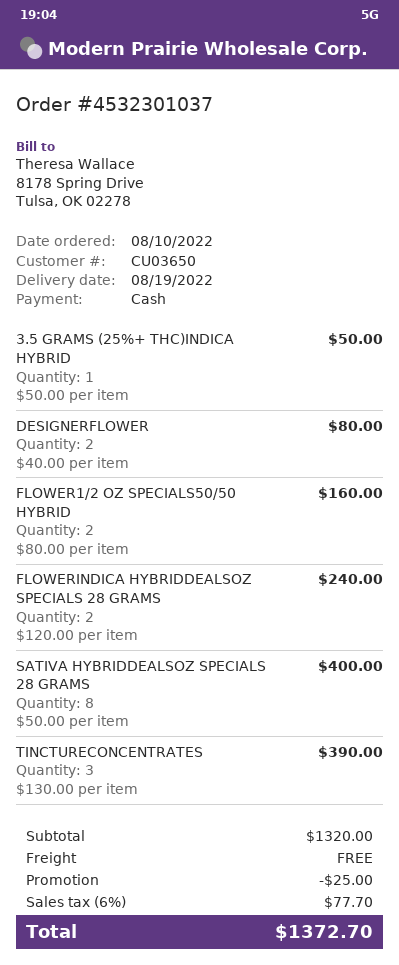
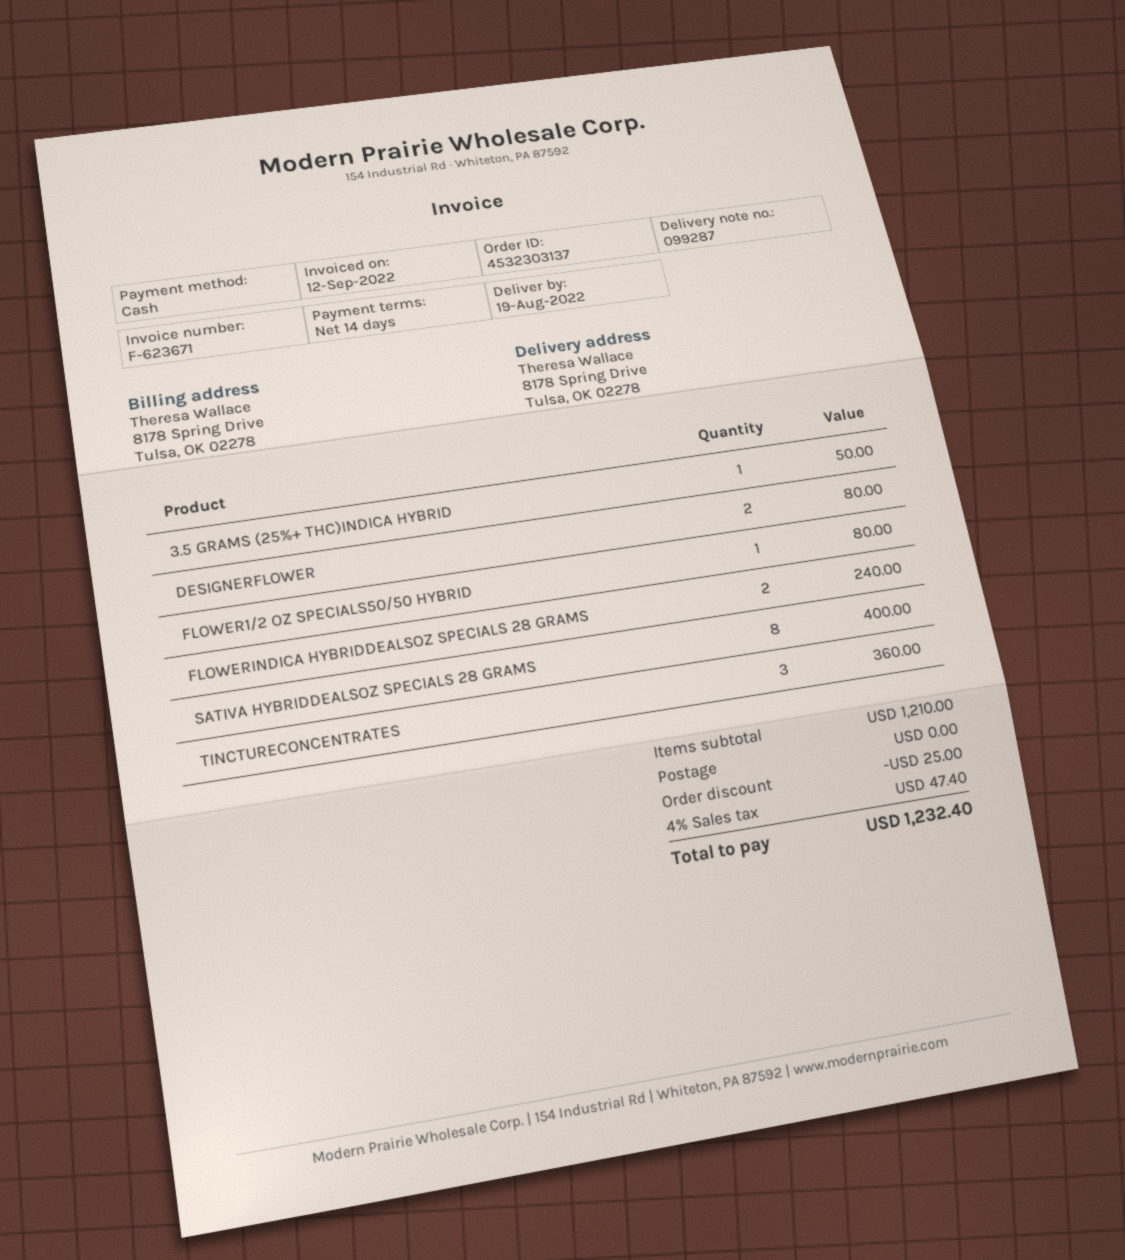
order number: 4532301037 -> 4532303137
FLOWER1/2 OZ SPECIALS50/50 HYBRID: 2 for 160.00 -> 1 for 80.00
TINCTURECONCENTRATES: 3 for 390.00 -> 3 for 360.00
subtotal: 1320.00 -> 1210.00
tax: 6% = 77.70 -> 4% = 47.40
total: 1372.70 -> 1232.40

